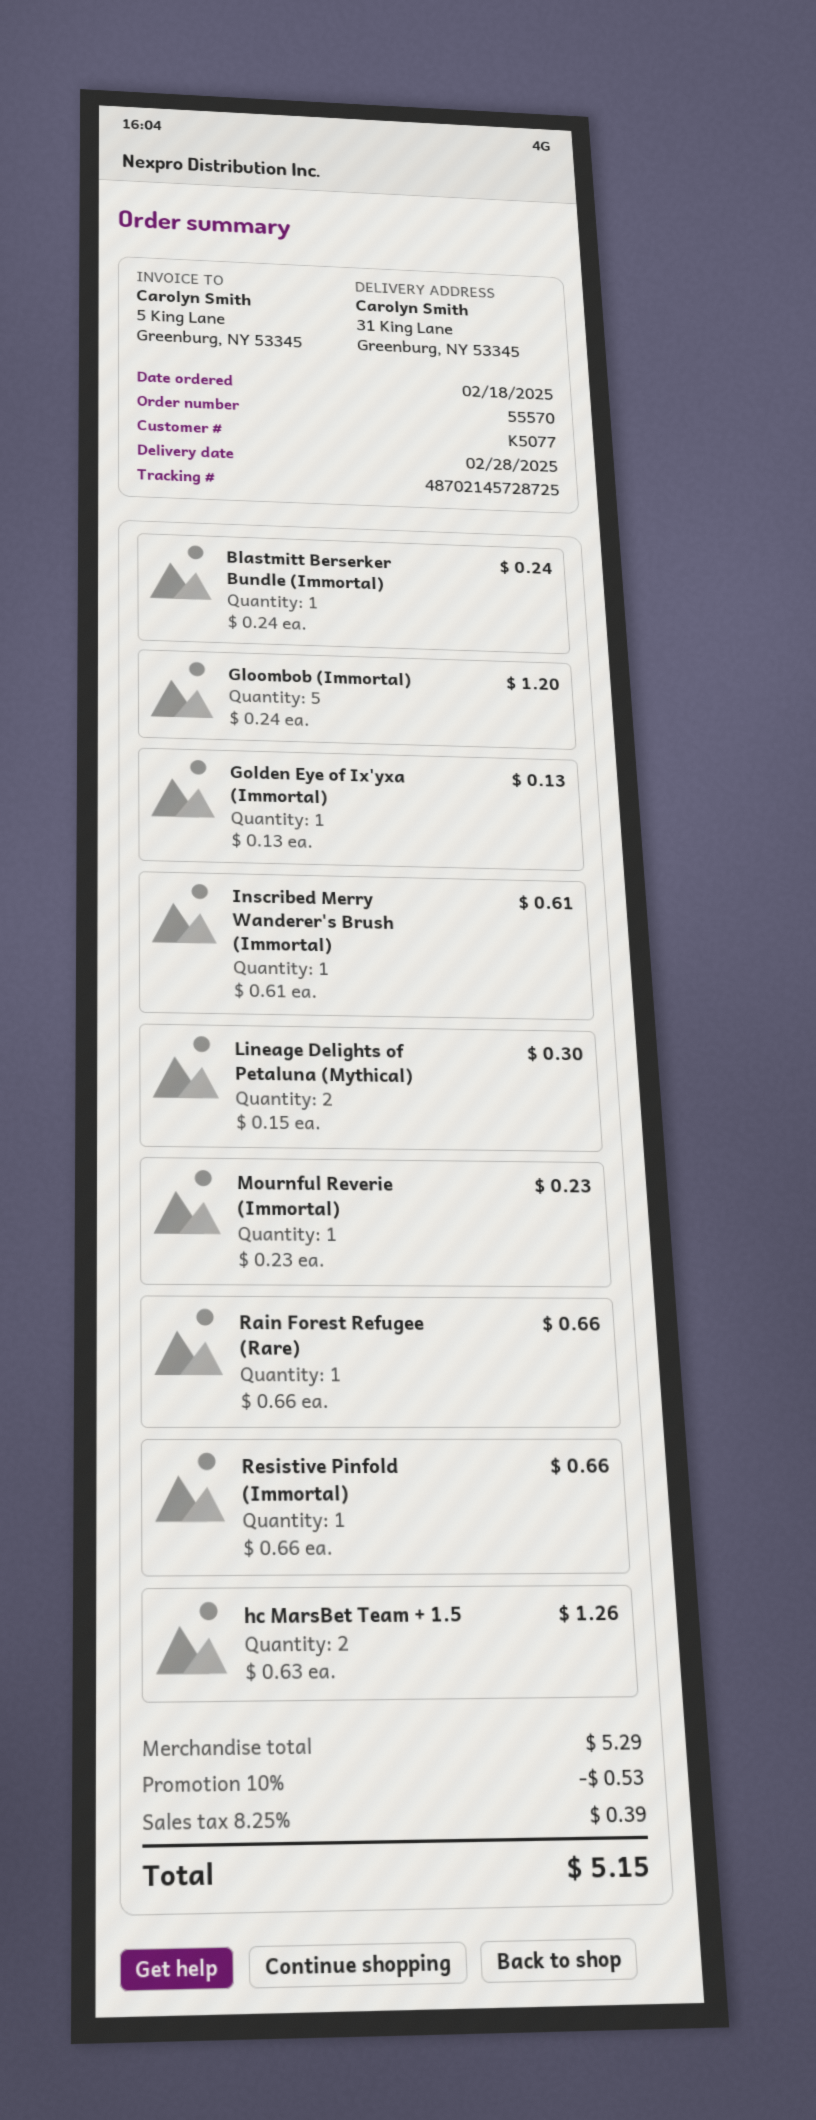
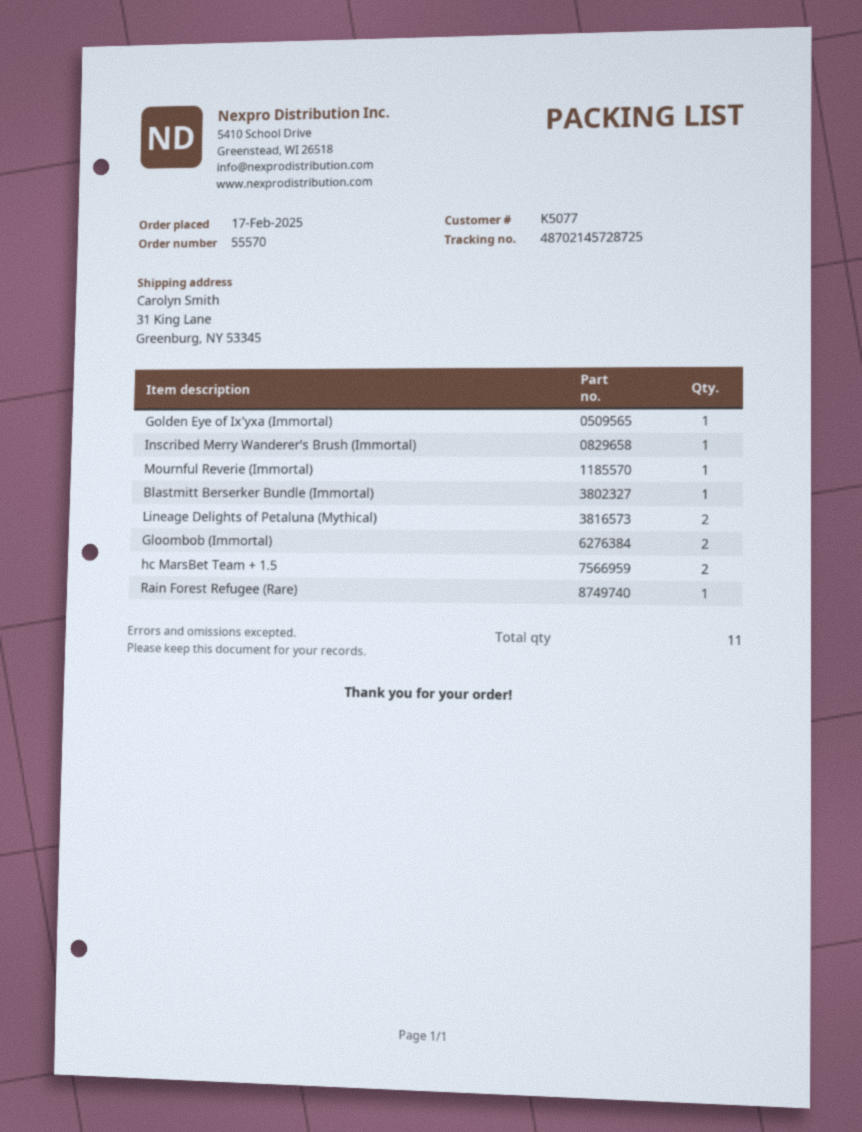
order date: 2025-02-18 -> 2025-02-17
Gloombob (Immortal): 5 -> 2
Resistive Pinfold (Immortal): 1 -> none

